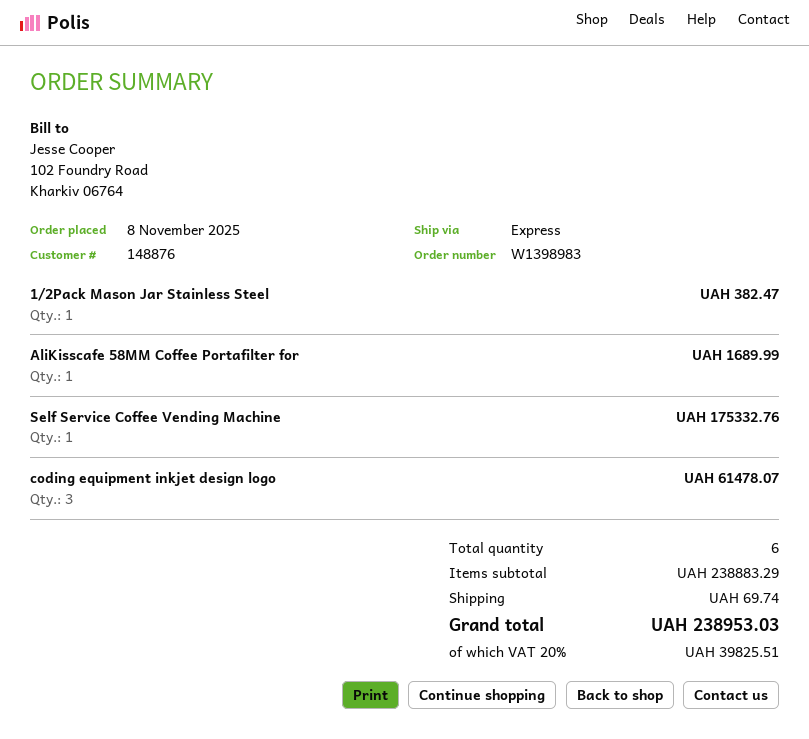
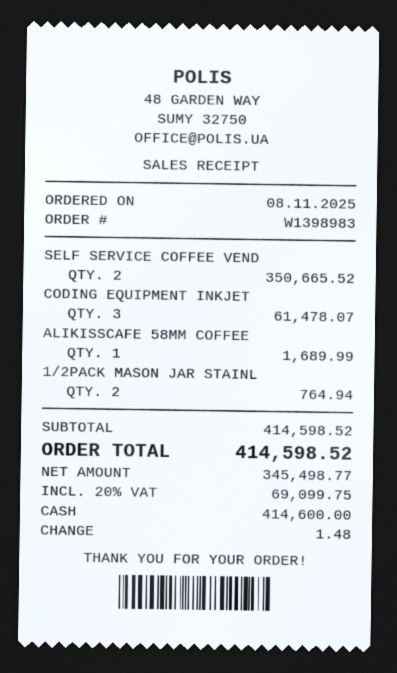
1/2Pack Mason Jar Stainless Steel: 1 for 382.47 -> 2 for 764.94
Self Service Coffee Vending Machine: 1 for 175332.76 -> 2 for 350665.52
subtotal: 238883.29 -> 414598.52
shipping: 69.74 -> none
tax: 20% = 39825.51 -> 20% = 69099.75
total: 238953.03 -> 414598.52

